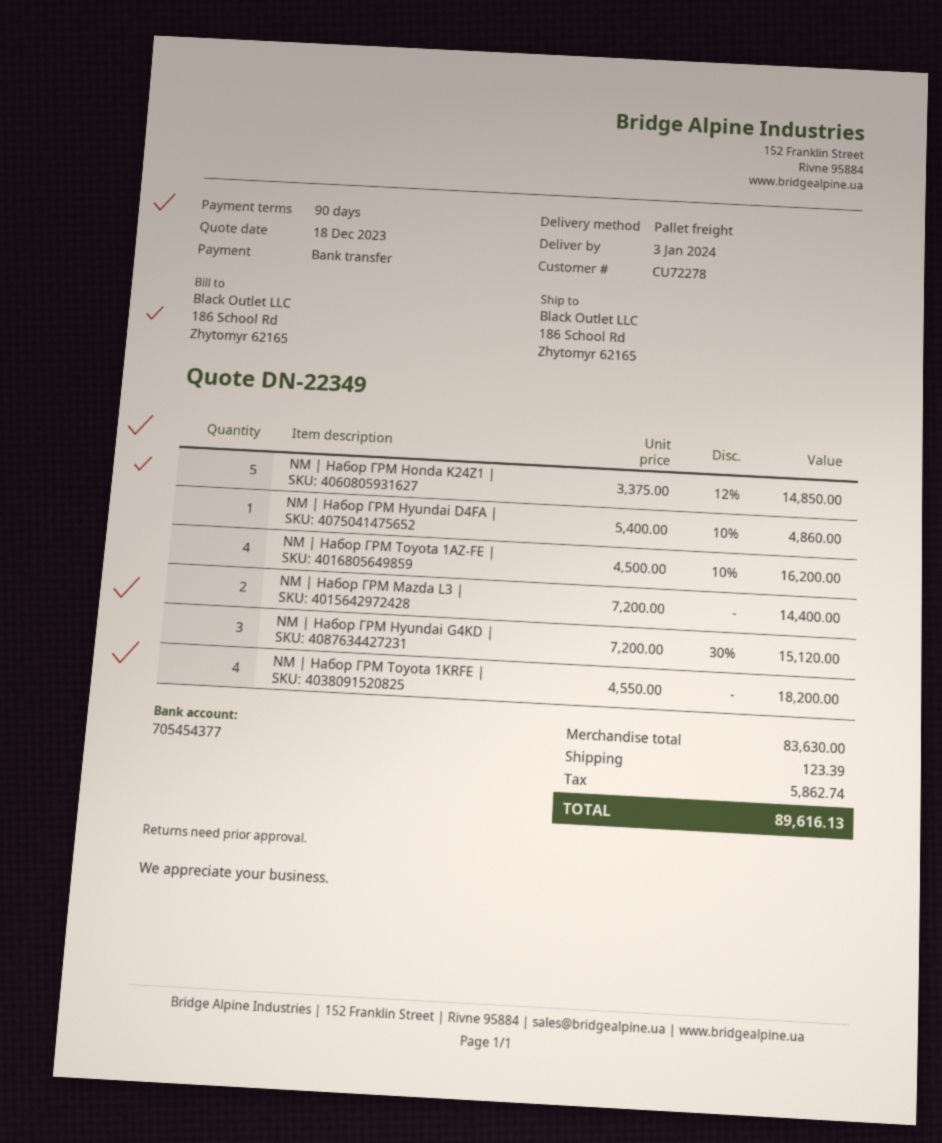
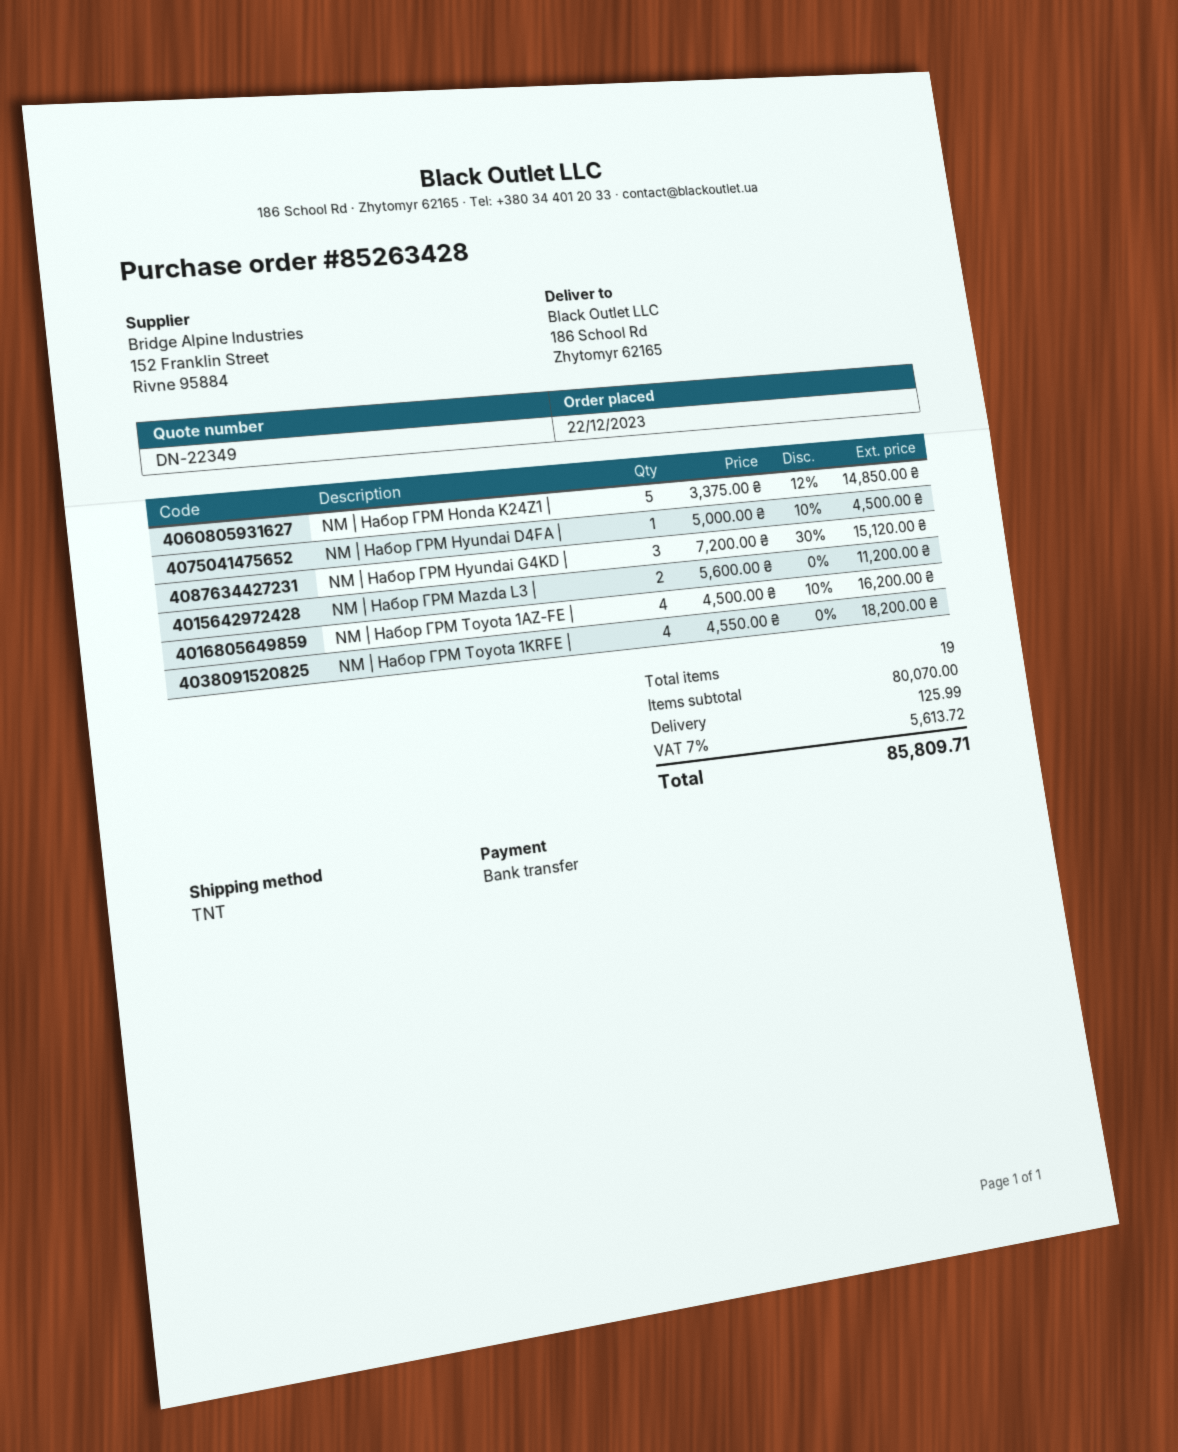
shipping method: pallet freight -> TNT
NM | Набор ГРМ Hyundai D4FA |: 1 x 5400.00 - 10% = 4860.00 -> 1 x 5000.00 - 10% = 4500.00
NM | Набор ГРМ Mazda L3 |: 2 x 7200.00 = 14400.00 -> 2 x 5600.00 = 11200.00
subtotal: 83630.00 -> 80070.00
shipping: 123.39 -> 125.99
tax: 5862.74 -> 5613.72
total: 89616.13 -> 85809.71

